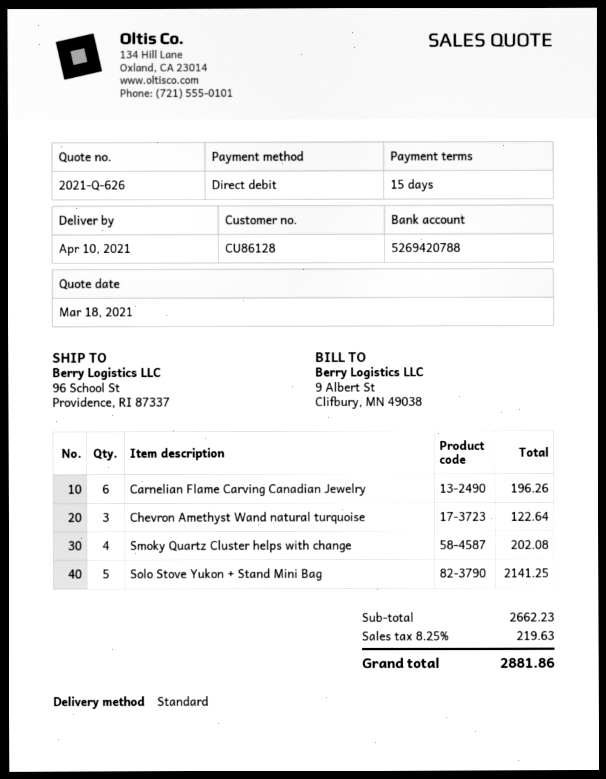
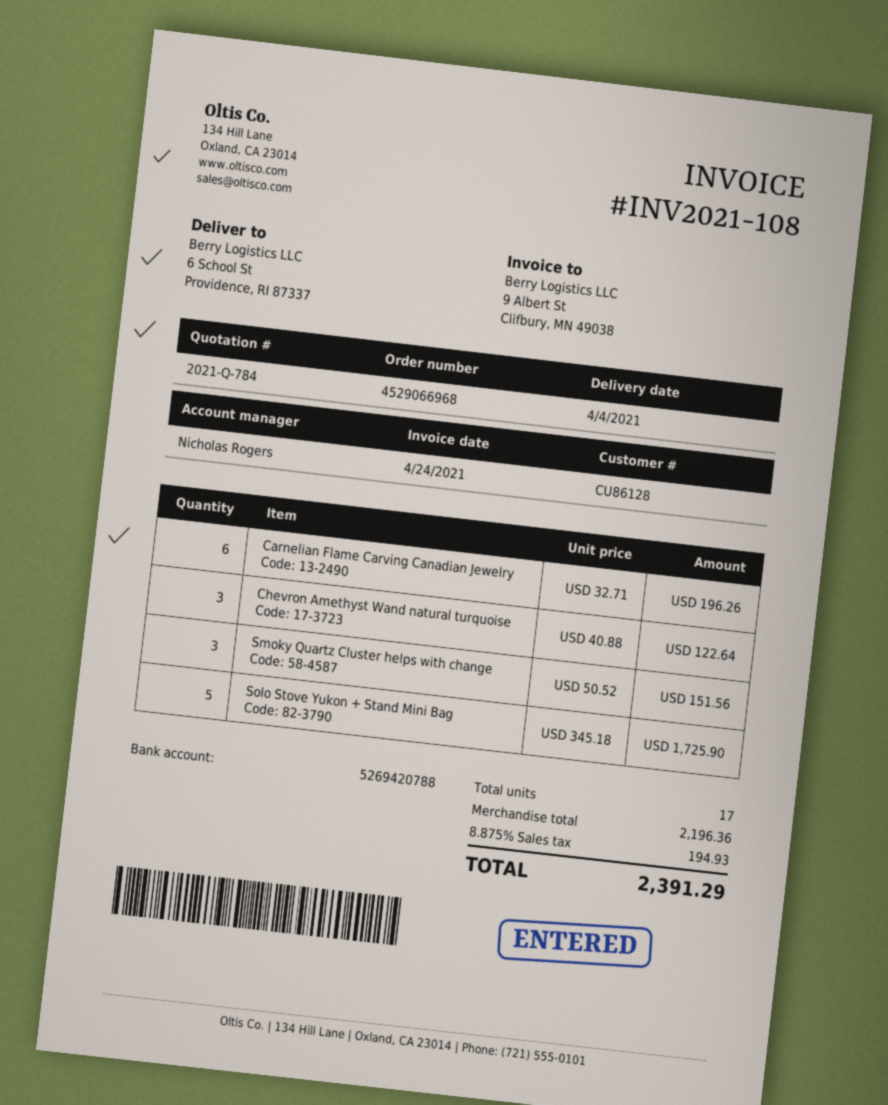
quote number: 2021-Q-626 -> 2021-Q-784
delivery date: 2021-04-10 -> 2021-04-04
ship to: 96 School St, Providence, RI 87337 -> 6 School St, Providence, RI 87337
Smoky Quartz Cluster helps with change: 4 for 202.08 -> 3 for 151.56
Solo Stove Yukon + Stand Mini Bag: 5 for 2141.25 -> 5 for 1725.90
subtotal: 2662.23 -> 2196.36
tax: 8.25% = 219.63 -> 8.875% = 194.93
total: 2881.86 -> 2391.29

